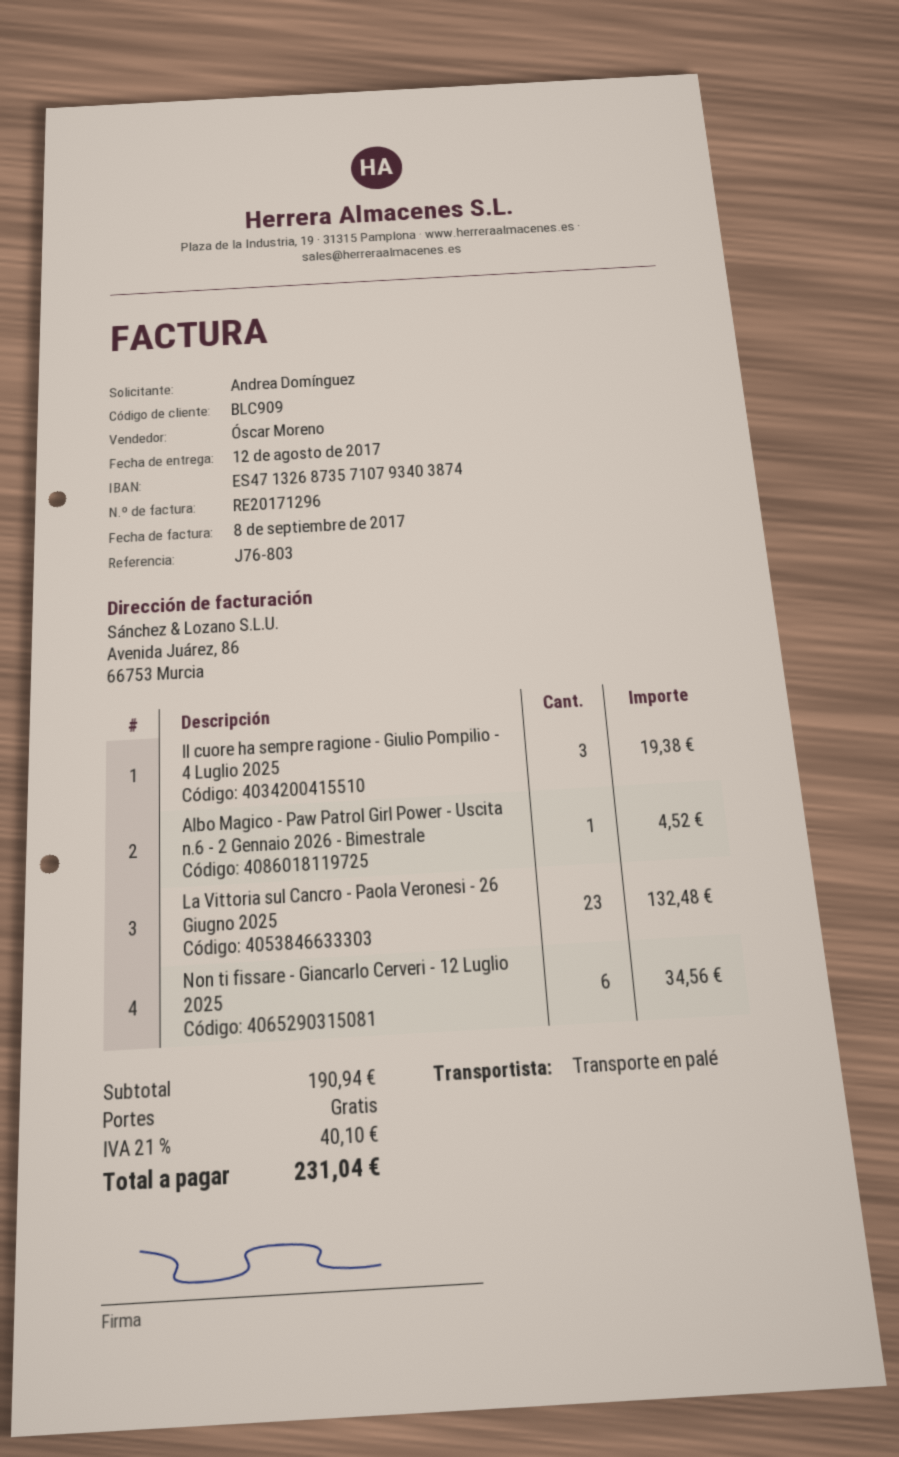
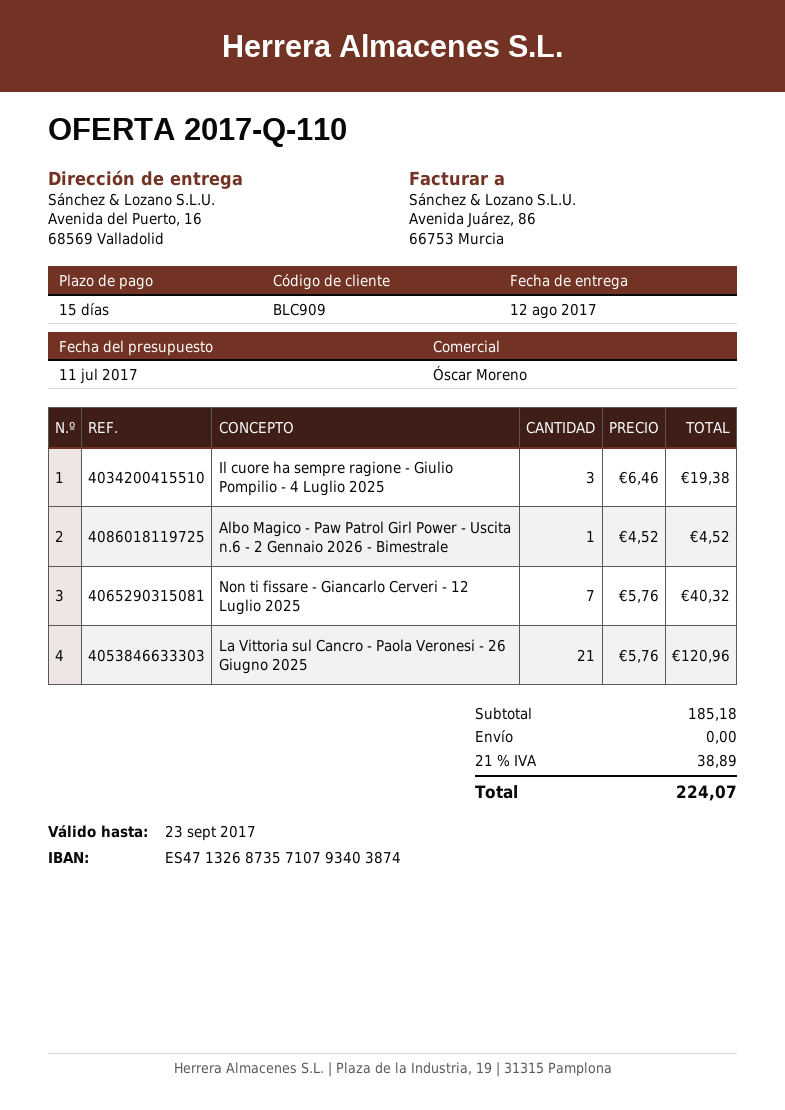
La Vittoria sul Cancro - Paola Veronesi - 26 Giugno 2025: 23 for 132.48 -> 21 for 120.96
Non ti fissare - Giancarlo Cerveri - 12 Luglio 2025: 6 for 34.56 -> 7 for 40.32
subtotal: 190.94 -> 185.18
tax: 21% = 40.10 -> 21% = 38.89
total: 231.04 -> 224.07

